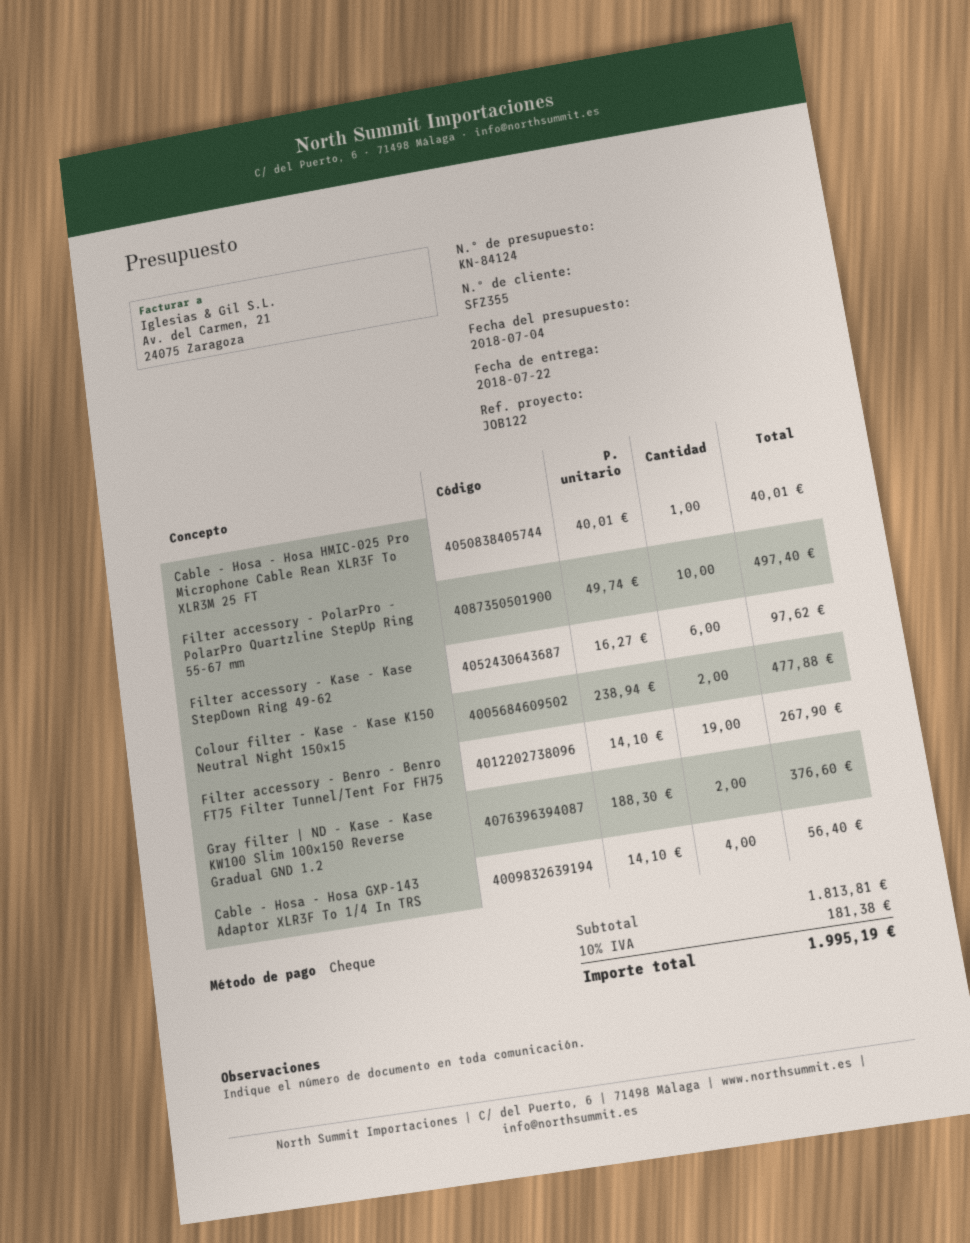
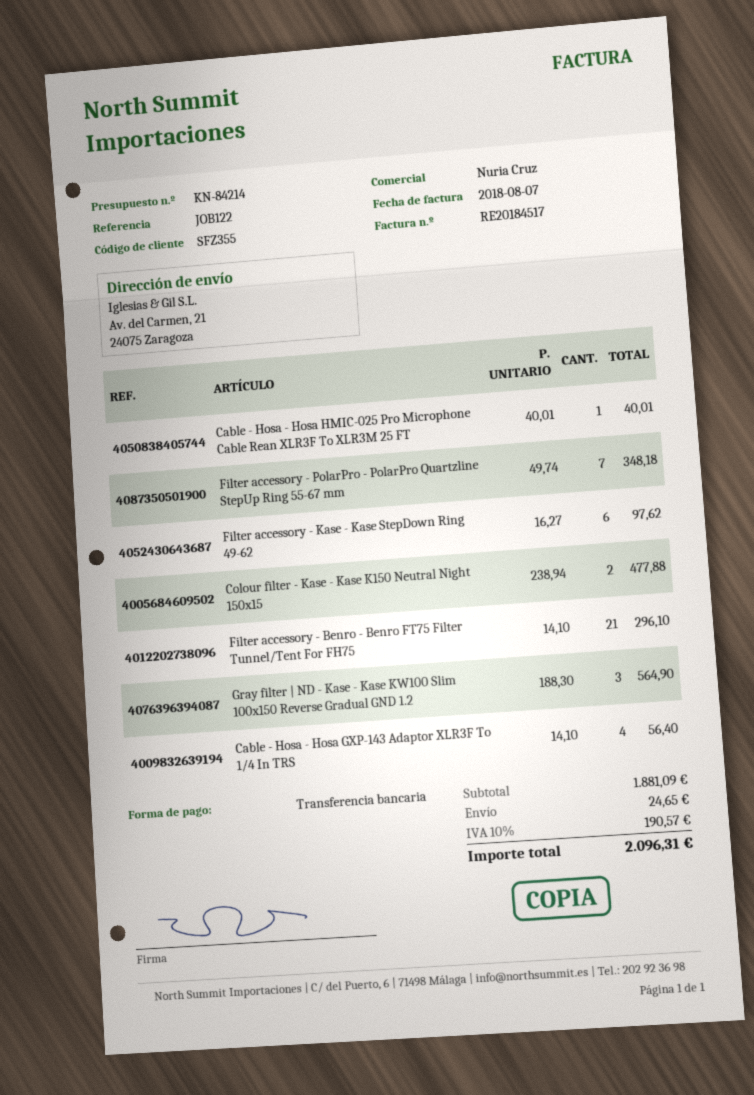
quote number: KN-84124 -> KN-84214
payment method: cheque -> bank transfer
Filter accessory - PolarPro - PolarPro Quartzline StepUp Ring 55-67 mm: 10 x 49.74 = 497.40 -> 7 x 49.74 = 348.18
Filter accessory - Benro - Benro FT75 Filter Tunnel/Tent For FH75: 19 x 14.10 = 267.90 -> 21 x 14.10 = 296.10
Gray filter | ND - Kase - Kase KW100 Slim 100x150 Reverse Gradual GND 1.2: 2 x 188.30 = 376.60 -> 3 x 188.30 = 564.90
subtotal: 1813.81 -> 1881.09
shipping: none -> 24.65
tax: 10% = 181.38 -> 10% = 190.57
total: 1995.19 -> 2096.31

